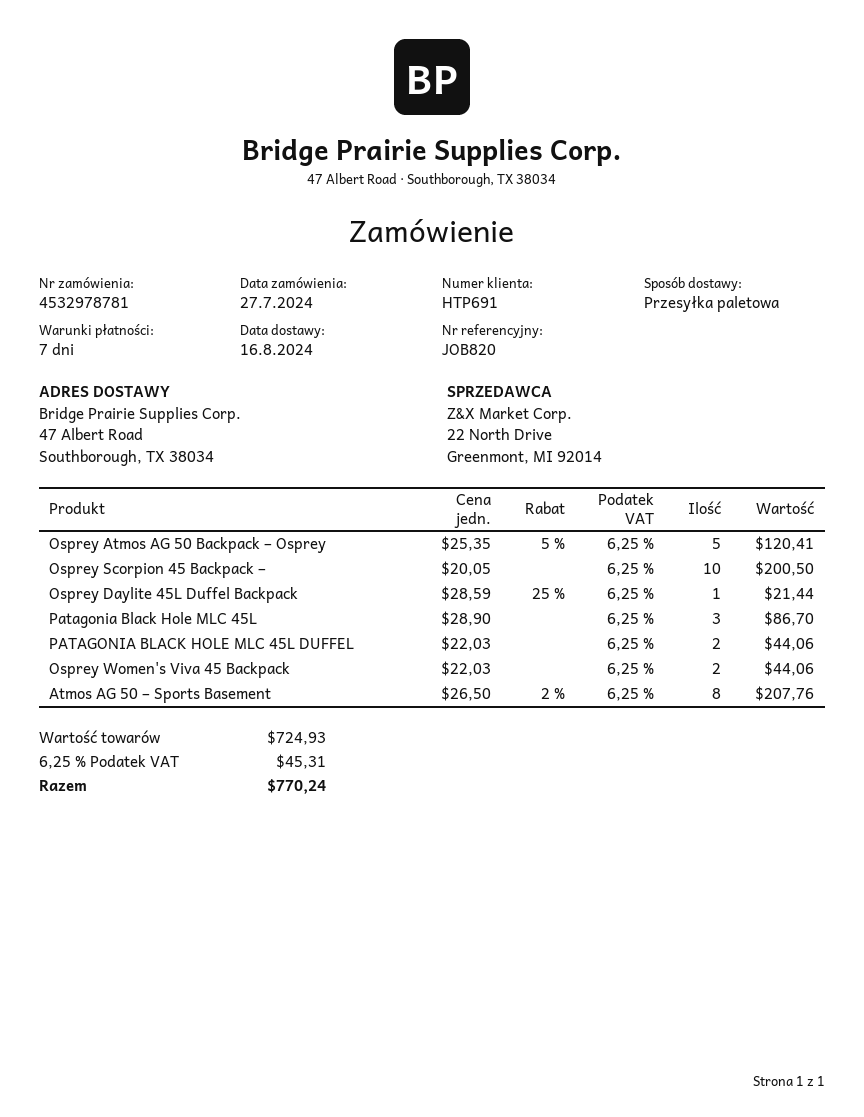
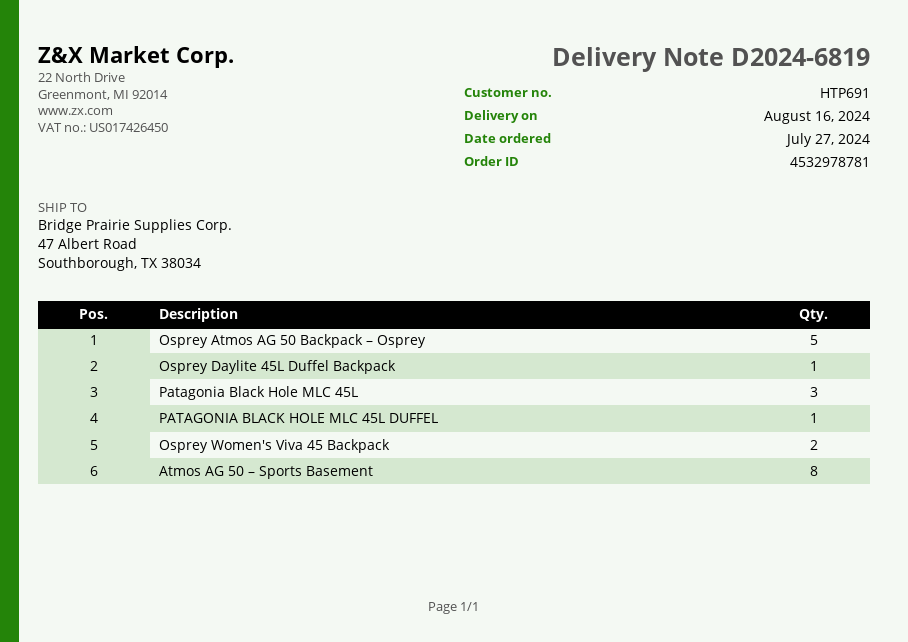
Osprey Scorpion 45 Backpack –: 10 -> none
PATAGONIA BLACK HOLE MLC 45L DUFFEL: 2 -> 1

